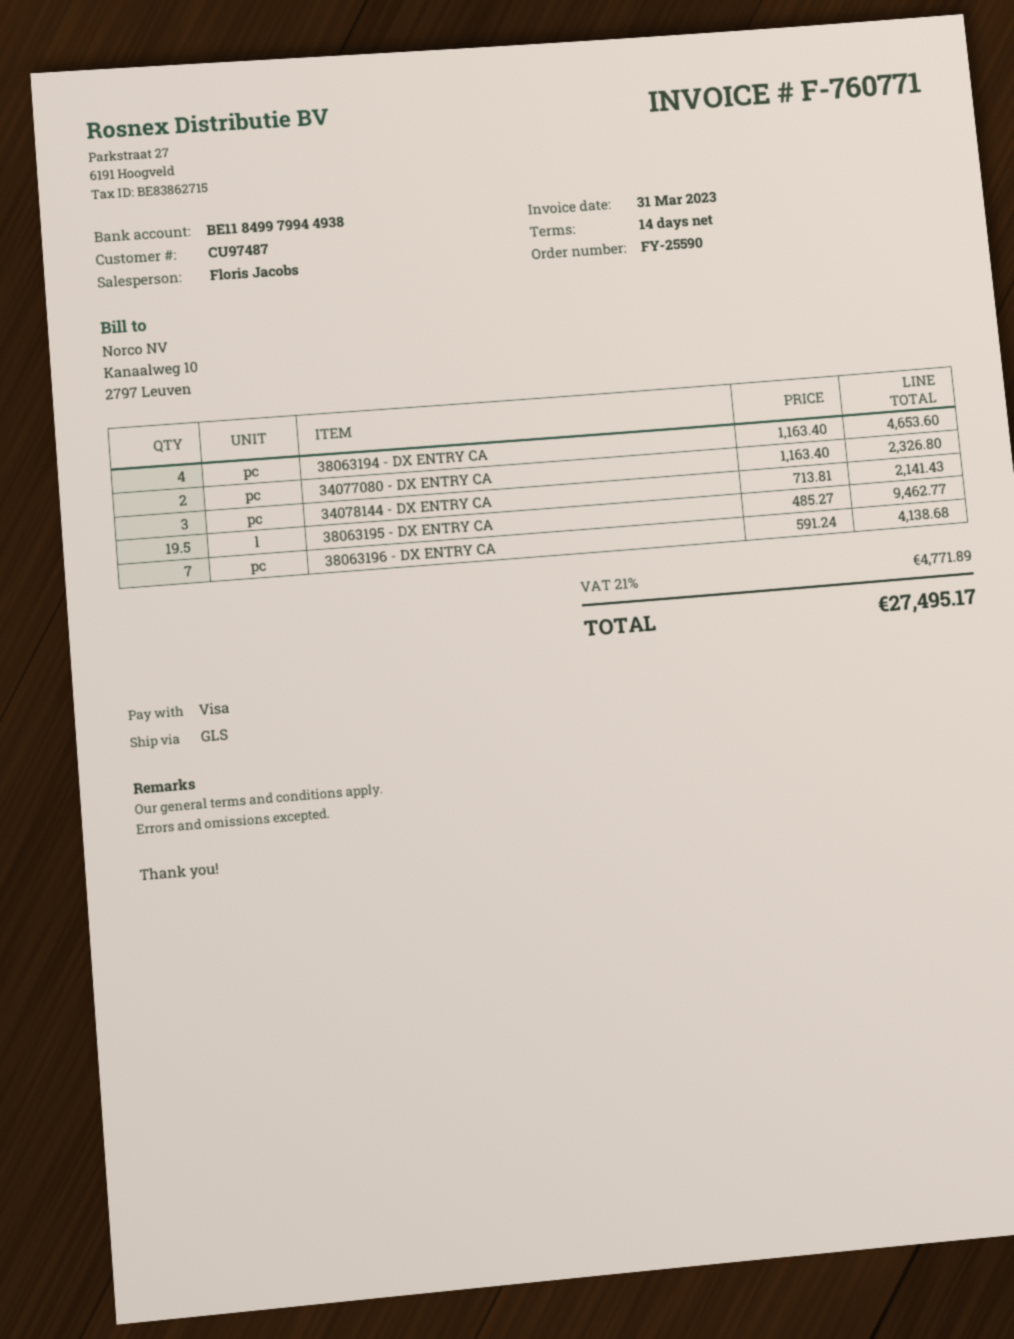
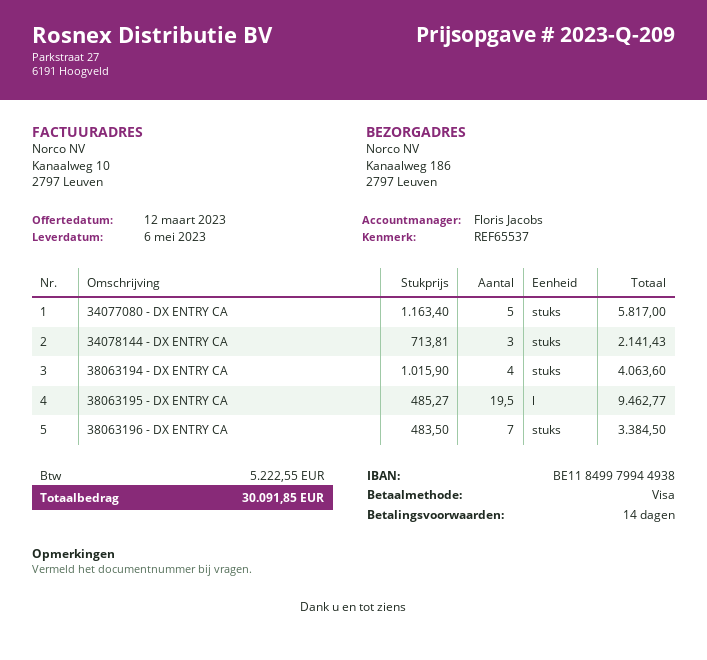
38063194 - DX ENTRY CA: 4 x 1163.40 = 4653.60 -> 4 x 1015.90 = 4063.60
34077080 - DX ENTRY CA: 2 x 1163.40 = 2326.80 -> 5 x 1163.40 = 5817.00
38063196 - DX ENTRY CA: 7 x 591.24 = 4138.68 -> 7 x 483.50 = 3384.50
tax: 4771.89 -> 5222.55
total: 27495.17 -> 30091.85

